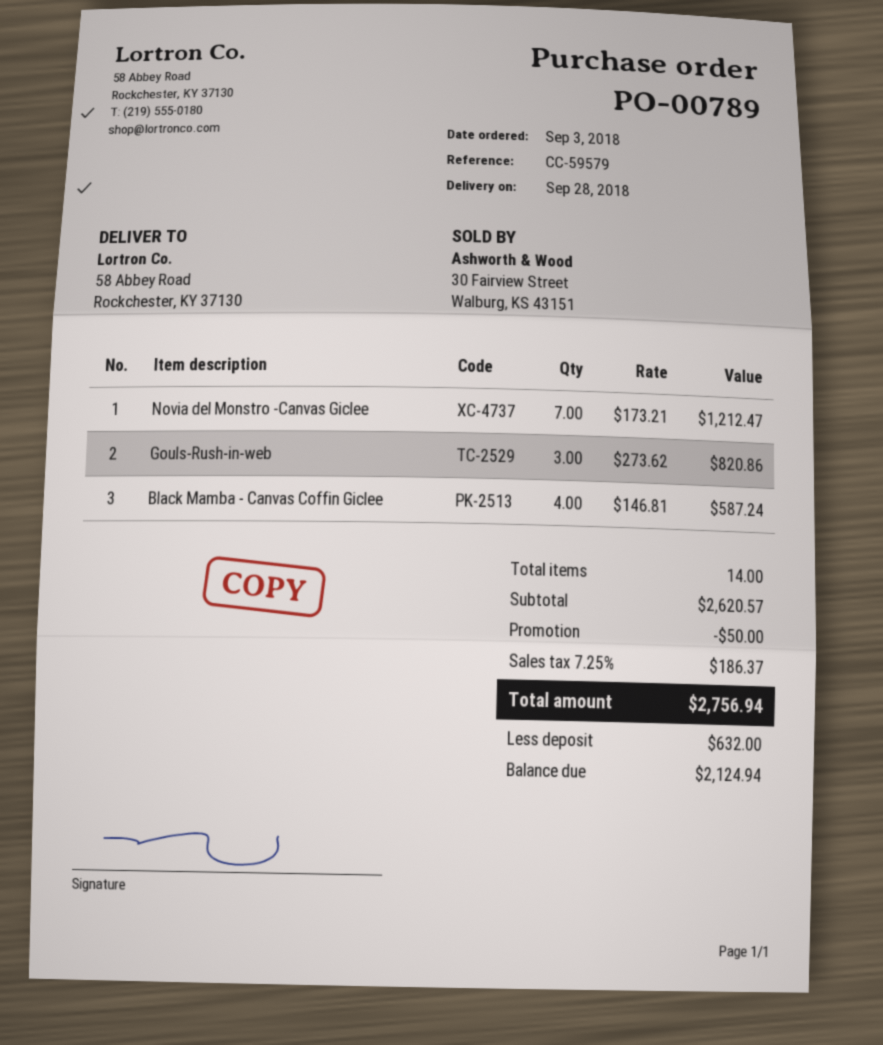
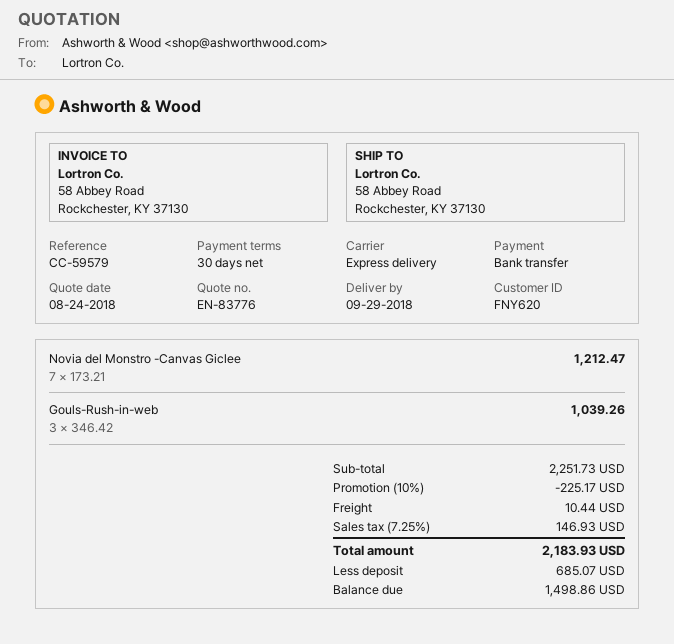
delivery date: 2018-09-28 -> 2018-09-29
Gouls-Rush-in-web: 3 x 273.62 = 820.86 -> 3 x 346.42 = 1039.26
Black Mamba - Canvas Coffin Giclee: 4 x 146.81 = 587.24 -> none
subtotal: 2620.57 -> 2251.73
discount: 50.00 -> 225.17
shipping: none -> 10.44
tax: 7.25% = 186.37 -> 7.25% = 146.93
total: 2756.94 -> 2183.93
deposit: 632.00 -> 685.07
balance: 2124.94 -> 1498.86

